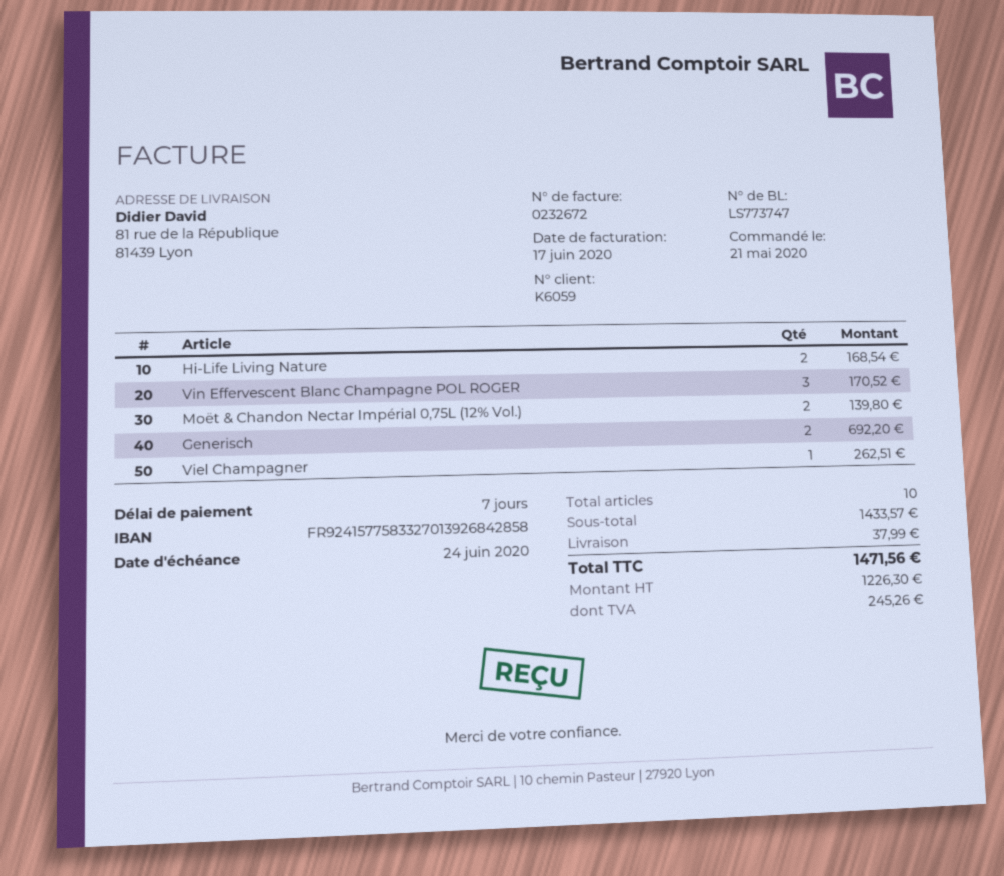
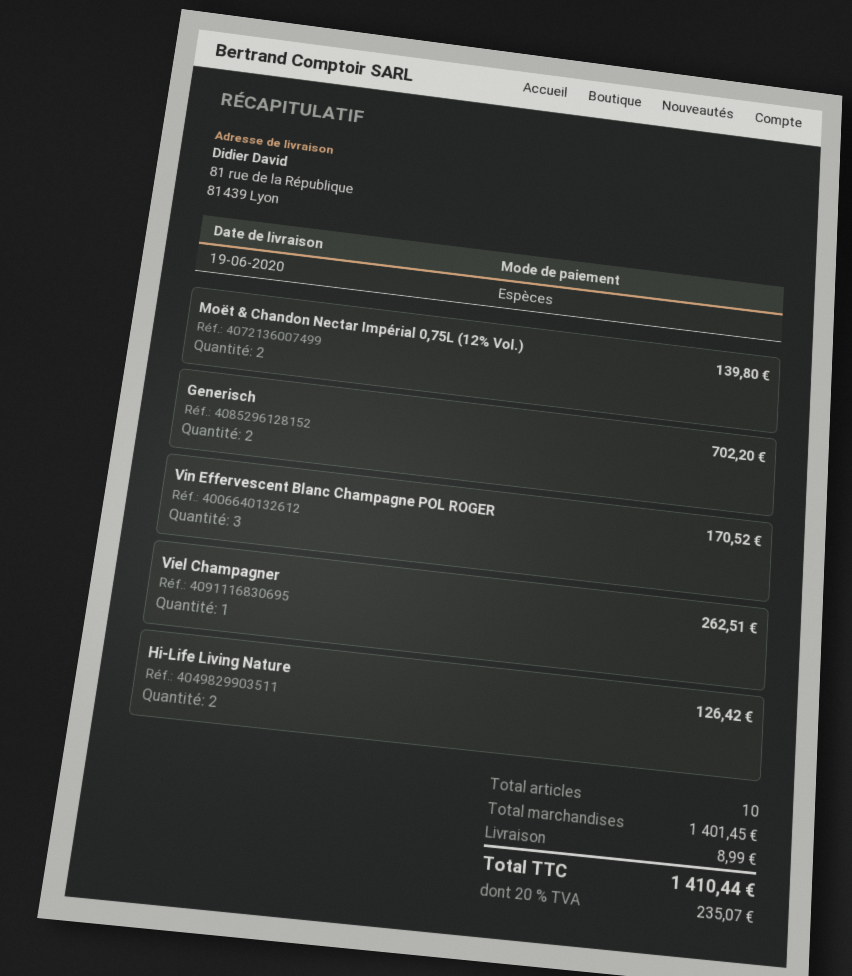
Hi-Life Living Nature: 2 for 168.54 -> 2 for 126.42
Generisch: 2 for 692.20 -> 2 for 702.20
subtotal: 1433.57 -> 1401.45
shipping: 37.99 -> 8.99
tax: 245.26 -> 235.07
total: 1471.56 -> 1410.44

